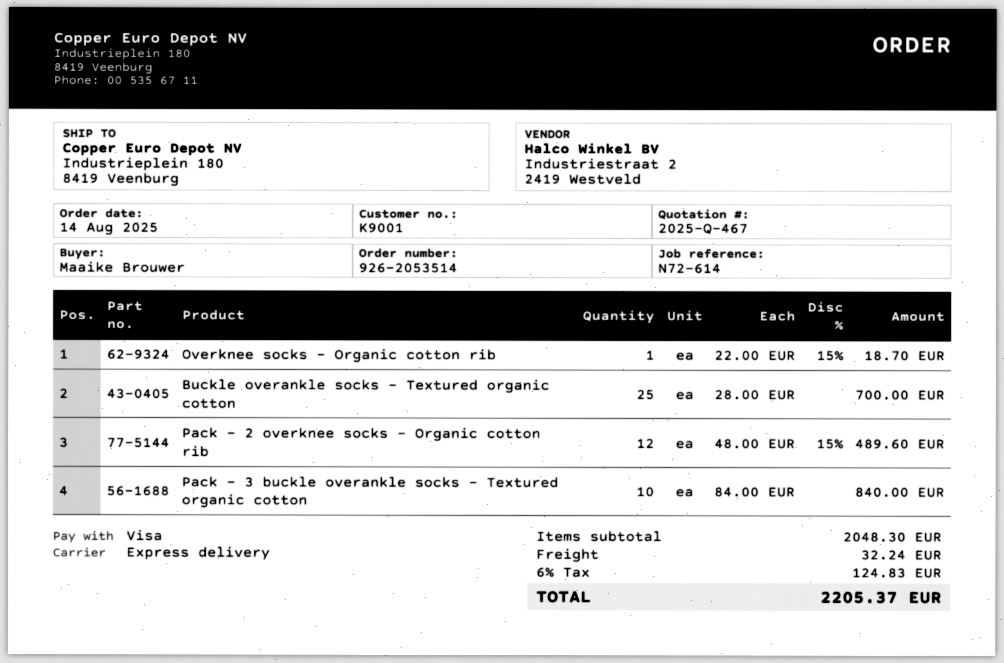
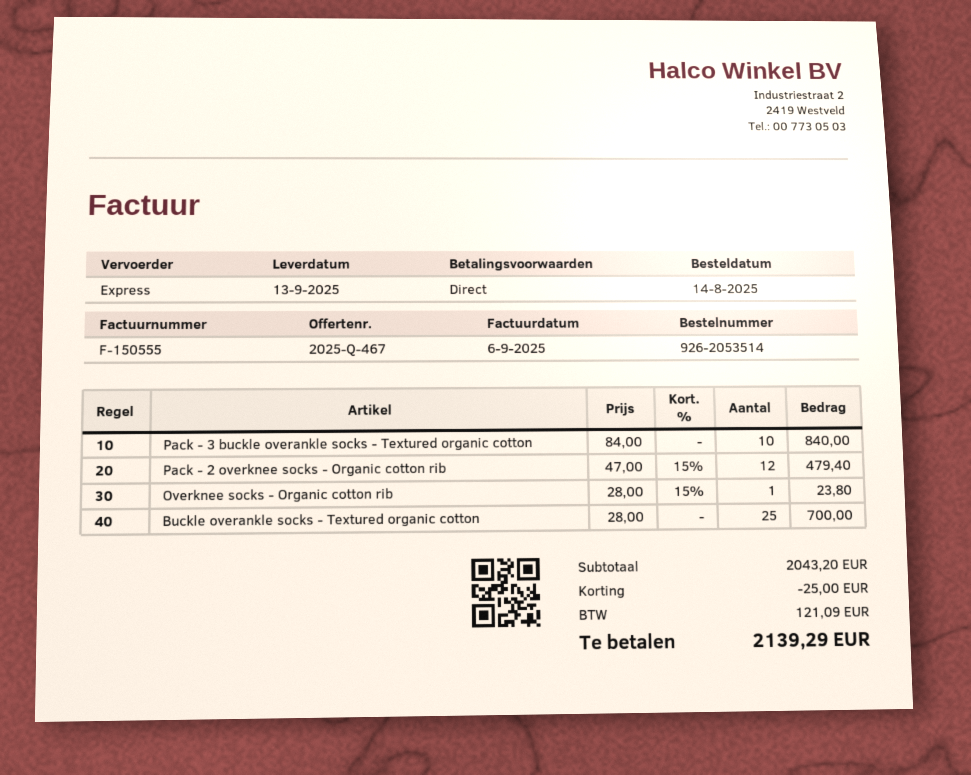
Overknee socks - Organic cotton rib: 1 x 22.00 - 15% = 18.70 -> 1 x 28.00 - 15% = 23.80
Pack - 2 overknee socks - Organic cotton rib: 12 x 48.00 - 15% = 489.60 -> 12 x 47.00 - 15% = 479.40
subtotal: 2048.30 -> 2043.20
discount: none -> 25.00
shipping: 32.24 -> none
tax: 124.83 -> 121.09
total: 2205.37 -> 2139.29

